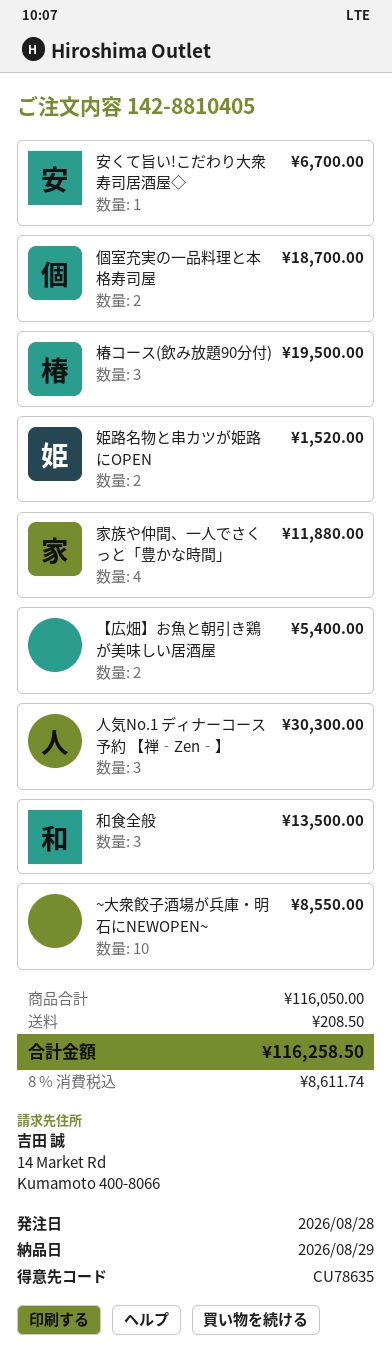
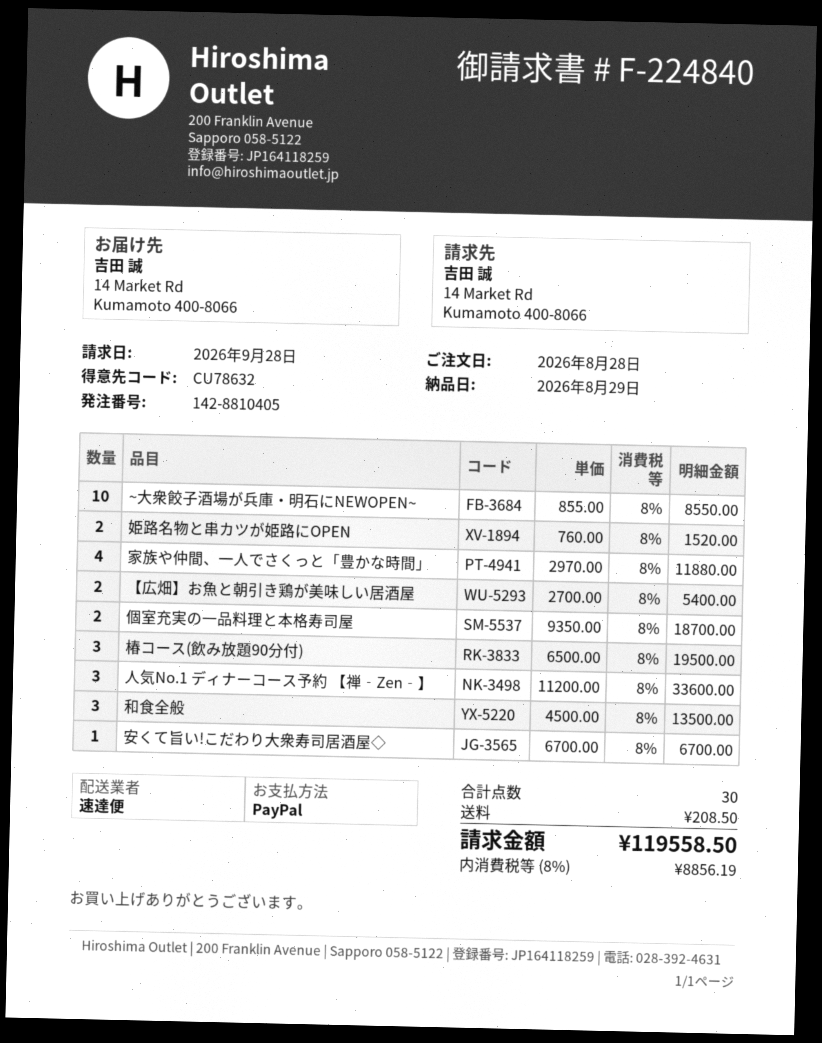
customer number: CU78635 -> CU78632
人気No.1 ディナーコース予約 【禅‐Zen‐】: 3 for 30300.00 -> 3 for 33600.00
tax: 8% = 8611.74 -> 8% = 8856.19
total: 116258.50 -> 119558.50

